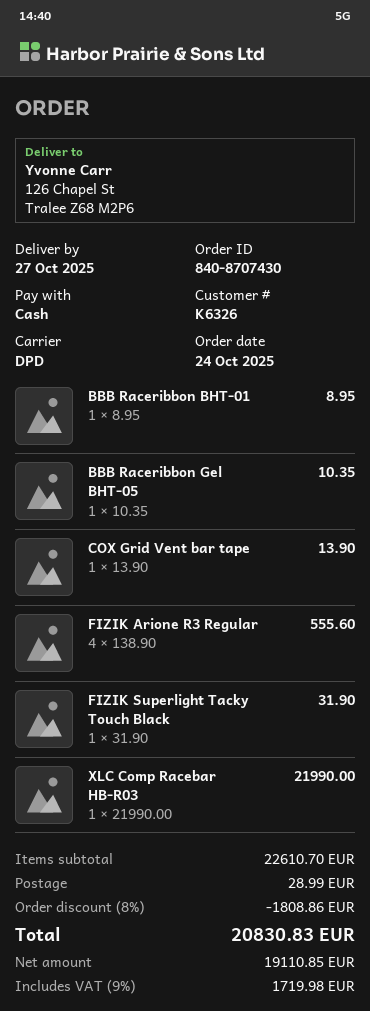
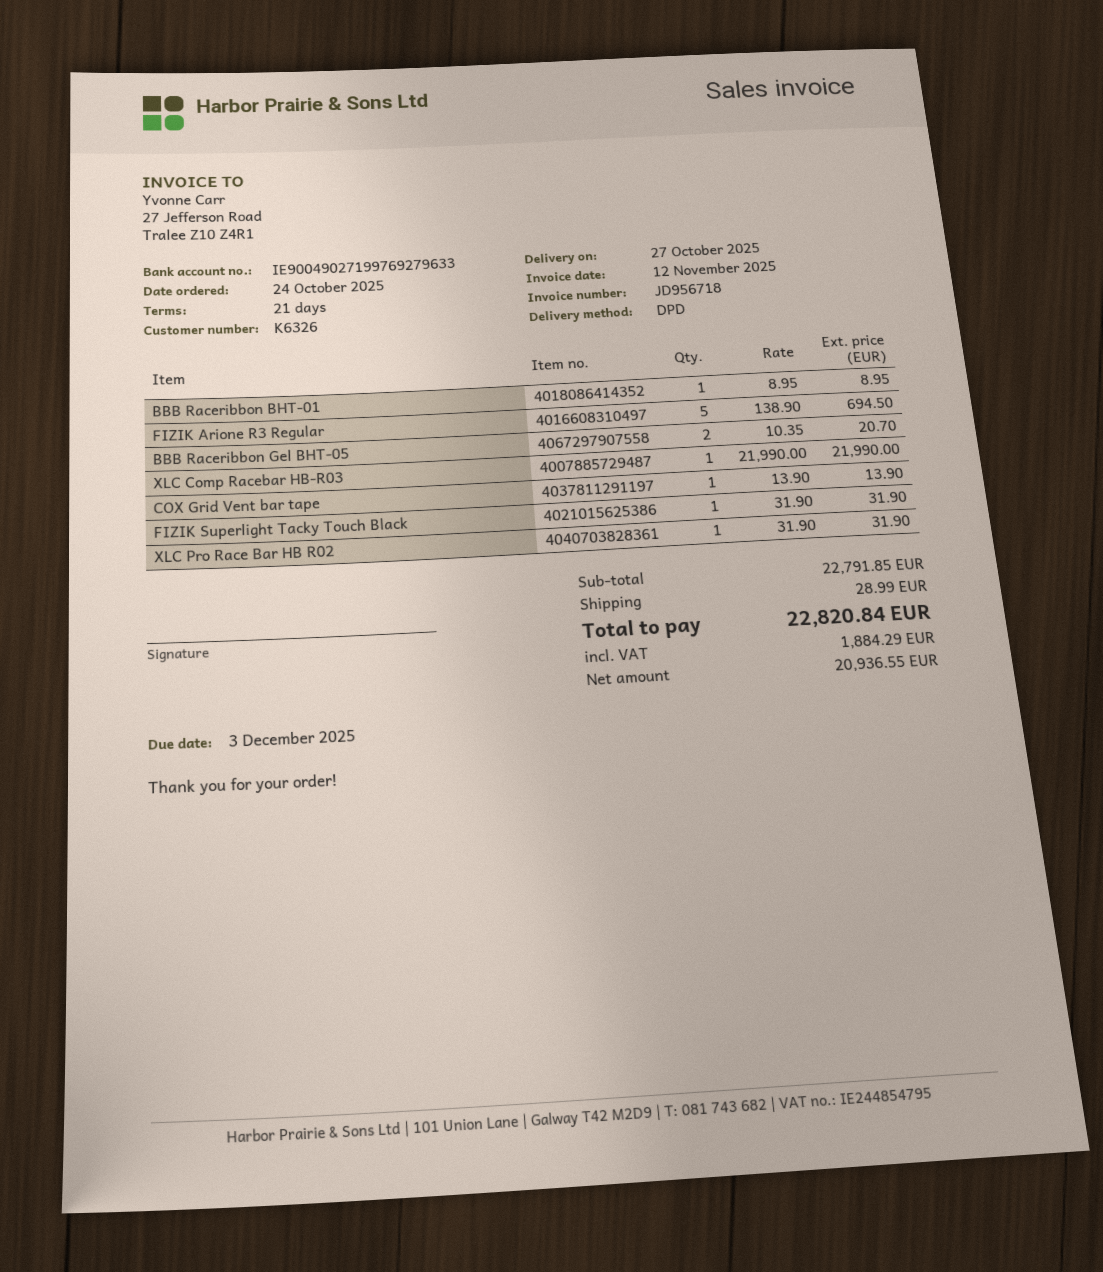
BBB Raceribbon Gel BHT-05: 1 x 10.35 = 10.35 -> 2 x 10.35 = 20.70
FIZIK Arione R3 Regular: 4 x 138.90 = 555.60 -> 5 x 138.90 = 694.50
XLC Pro Race Bar HB R02: none -> 1 x 31.90 = 31.90
subtotal: 22610.70 -> 22791.85
discount: 8% = 1808.86 -> none
net: 19110.85 -> 20936.55
tax: 1719.98 -> 1884.29
total: 20830.83 -> 22820.84

